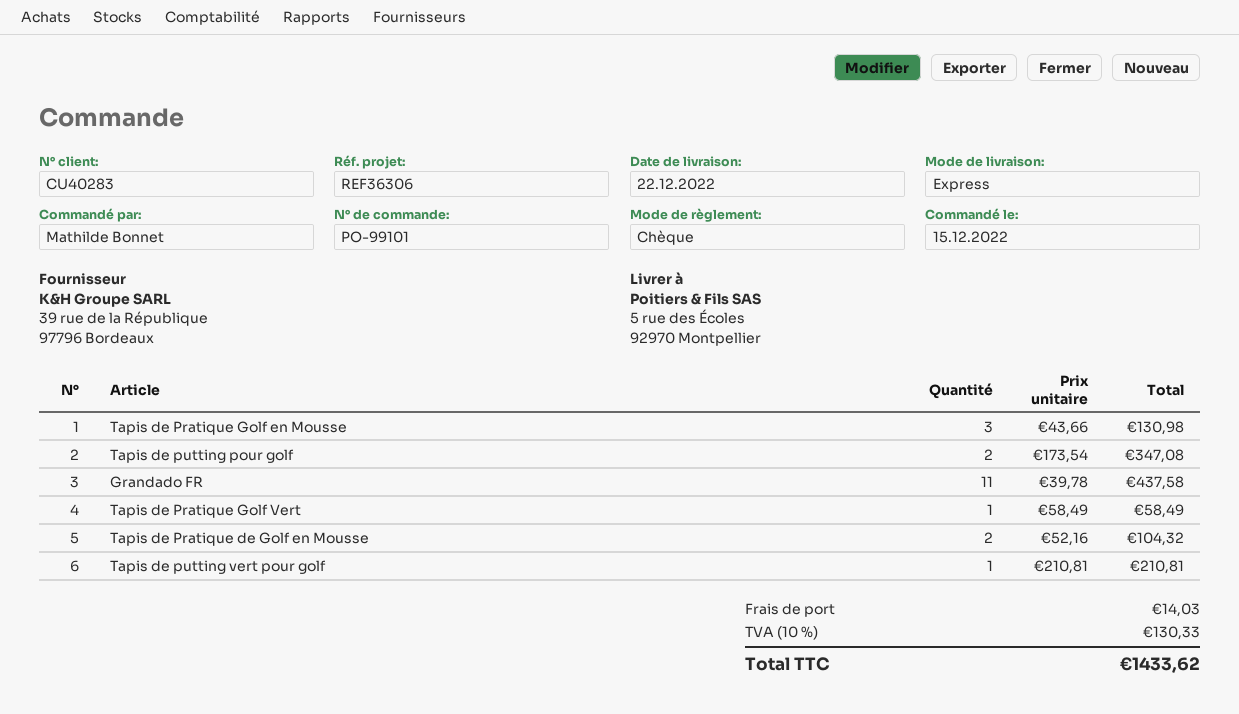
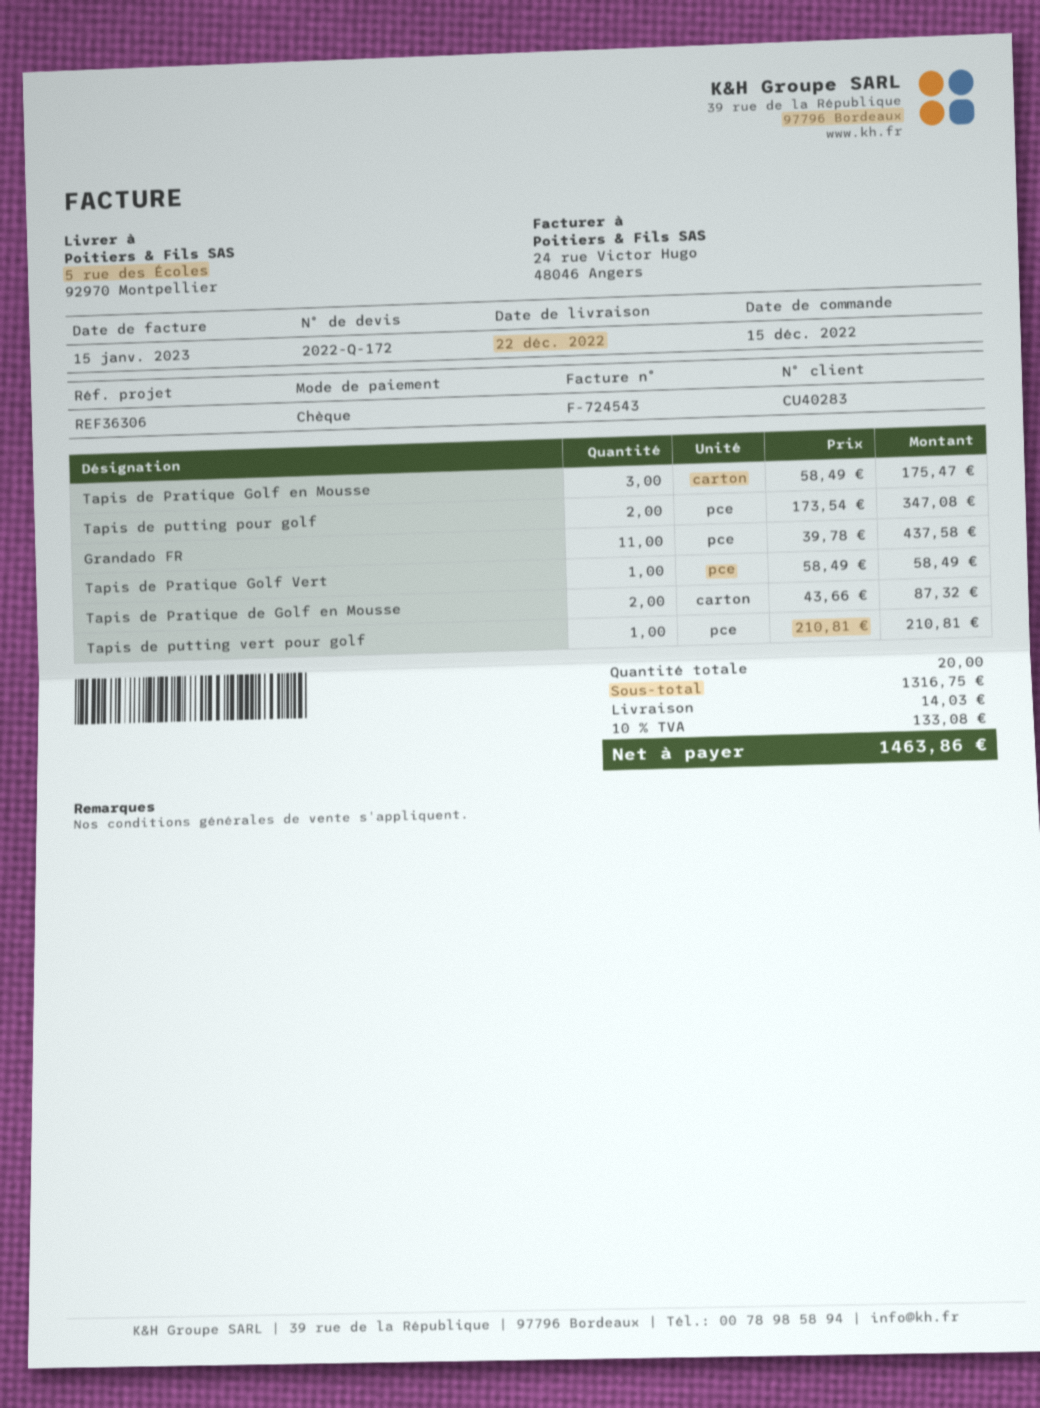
Tapis de Pratique Golf en Mousse: 3 x 43.66 = 130.98 -> 3 x 58.49 = 175.47
Tapis de Pratique de Golf en Mousse: 2 x 52.16 = 104.32 -> 2 x 43.66 = 87.32
tax: 10% = 130.33 -> 10% = 133.08
total: 1433.62 -> 1463.86

